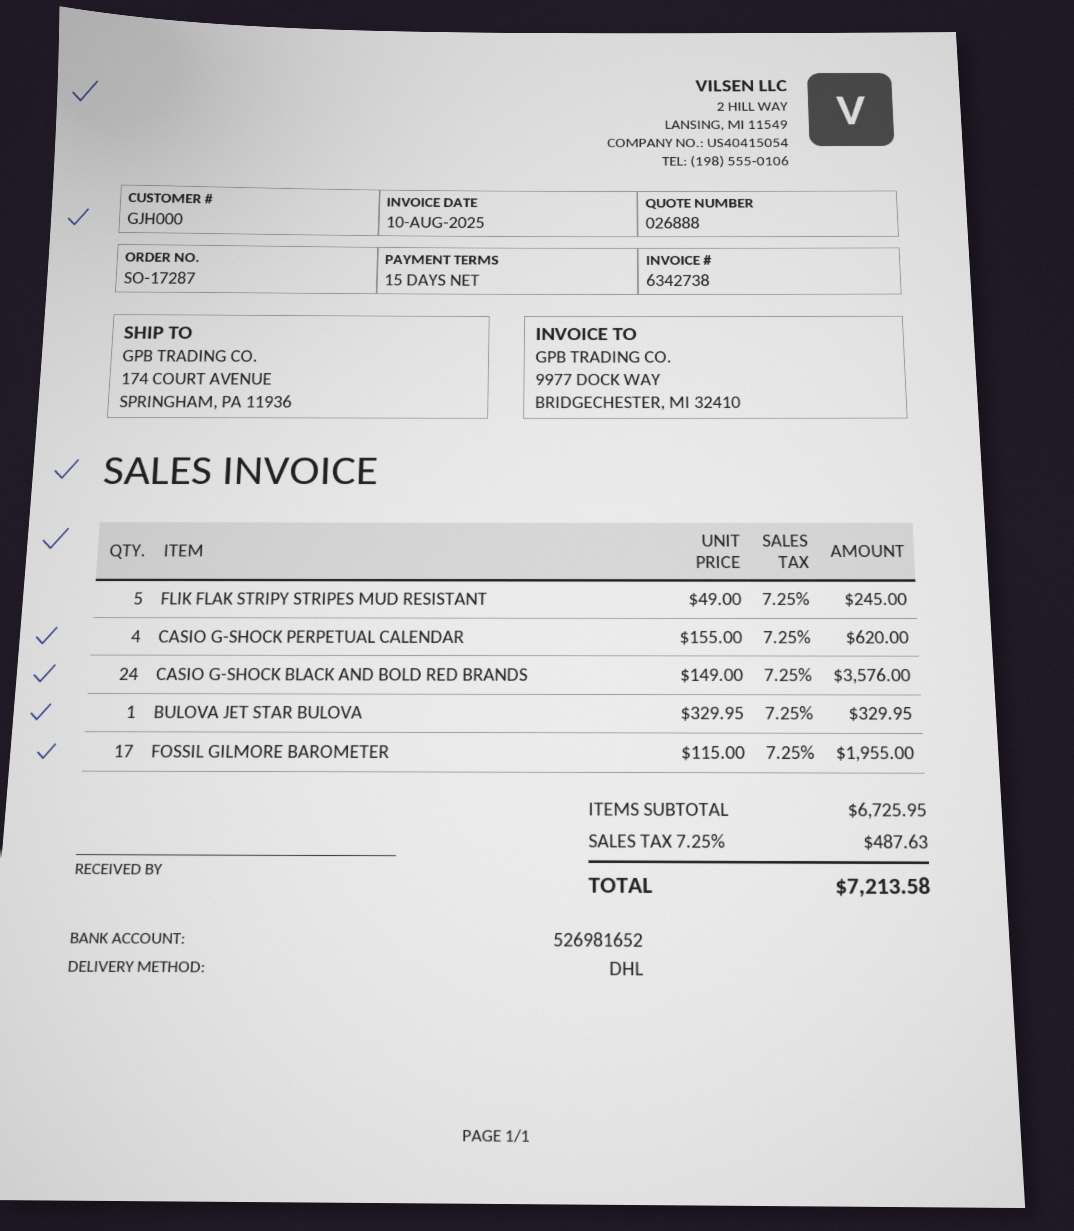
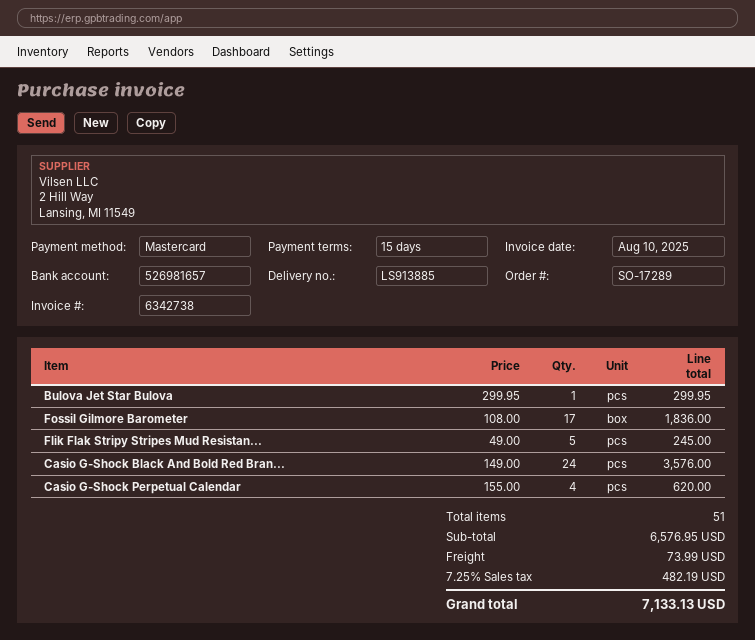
order number: SO-17287 -> SO-17289
bank account: 526981652 -> 526981657
BULOVA JET STAR BULOVA: 1 x 329.95 = 329.95 -> 1 x 299.95 = 299.95
FOSSIL GILMORE BAROMETER: 17 x 115.00 = 1955.00 -> 17 x 108.00 = 1836.00
subtotal: 6725.95 -> 6576.95
shipping: none -> 73.99
tax: 7.25% = 487.63 -> 7.25% = 482.19
total: 7213.58 -> 7133.13

